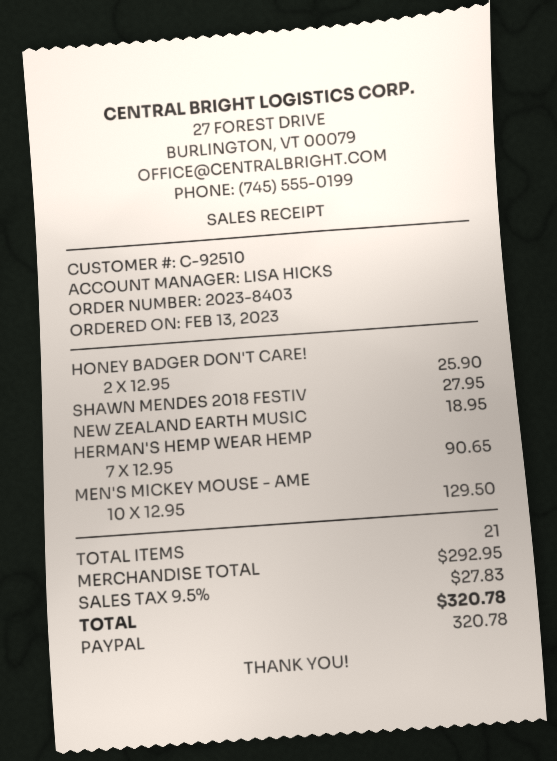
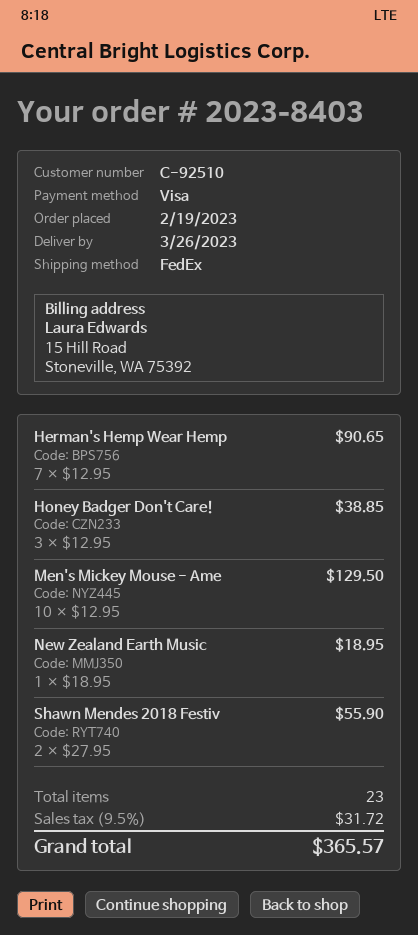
order date: 2023-02-13 -> 2023-02-19
payment method: PayPal -> Visa
HONEY BADGER DON'T CARE!: 2 x 12.95 = 25.90 -> 3 x 12.95 = 38.85
SHAWN MENDES 2018 FESTIV: 1 x 27.95 = 27.95 -> 2 x 27.95 = 55.90
total quantity: 21 -> 23
tax: 9.5% = 27.83 -> 9.5% = 31.72
total: 320.78 -> 365.57

